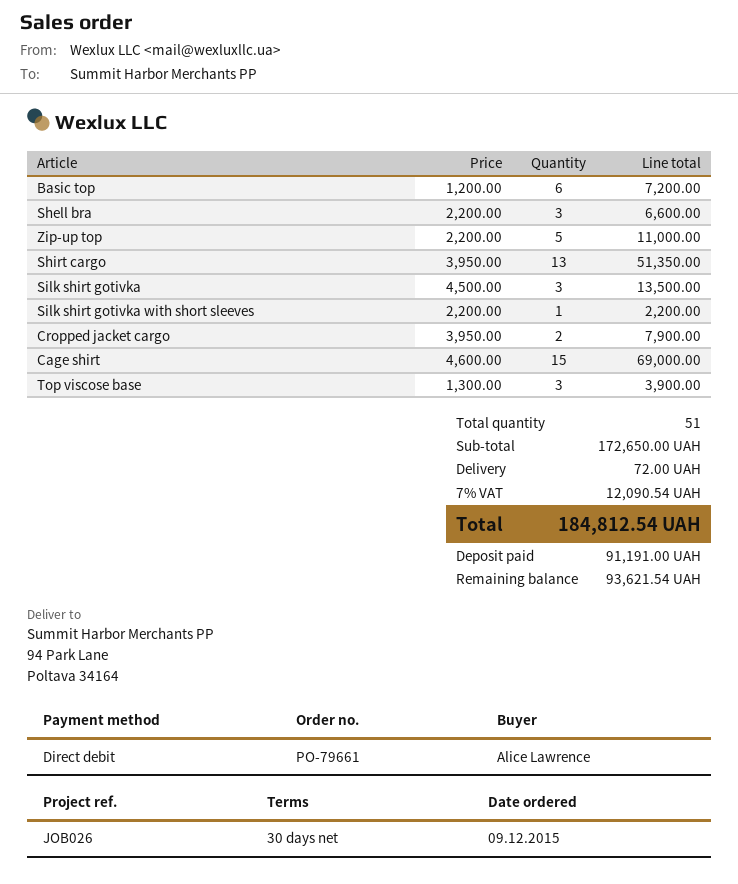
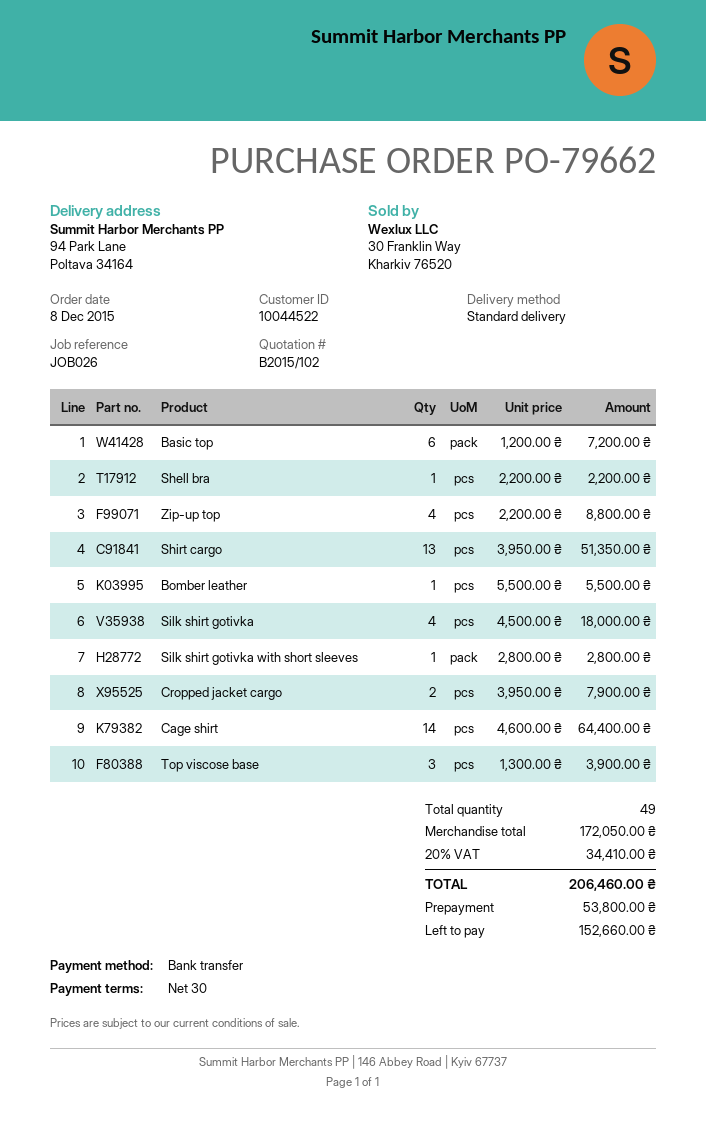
order number: PO-79661 -> PO-79662
order date: 2015-12-09 -> 2015-12-08
payment method: direct debit -> bank transfer
Shell bra: 3 x 2200.00 = 6600.00 -> 1 x 2200.00 = 2200.00
Zip-up top: 5 x 2200.00 = 11000.00 -> 4 x 2200.00 = 8800.00
Silk shirt gotivka: 3 x 4500.00 = 13500.00 -> 4 x 4500.00 = 18000.00
Silk shirt gotivka with short sleeves: 1 x 2200.00 = 2200.00 -> 1 x 2800.00 = 2800.00
Cage shirt: 15 x 4600.00 = 69000.00 -> 14 x 4600.00 = 64400.00
Bomber leather: none -> 1 x 5500.00 = 5500.00
total quantity: 51 -> 49
subtotal: 172650.00 -> 172050.00
shipping: 72.00 -> none
tax: 7% = 12090.54 -> 20% = 34410.00
total: 184812.54 -> 206460.00
deposit: 91191.00 -> 53800.00
balance: 93621.54 -> 152660.00

